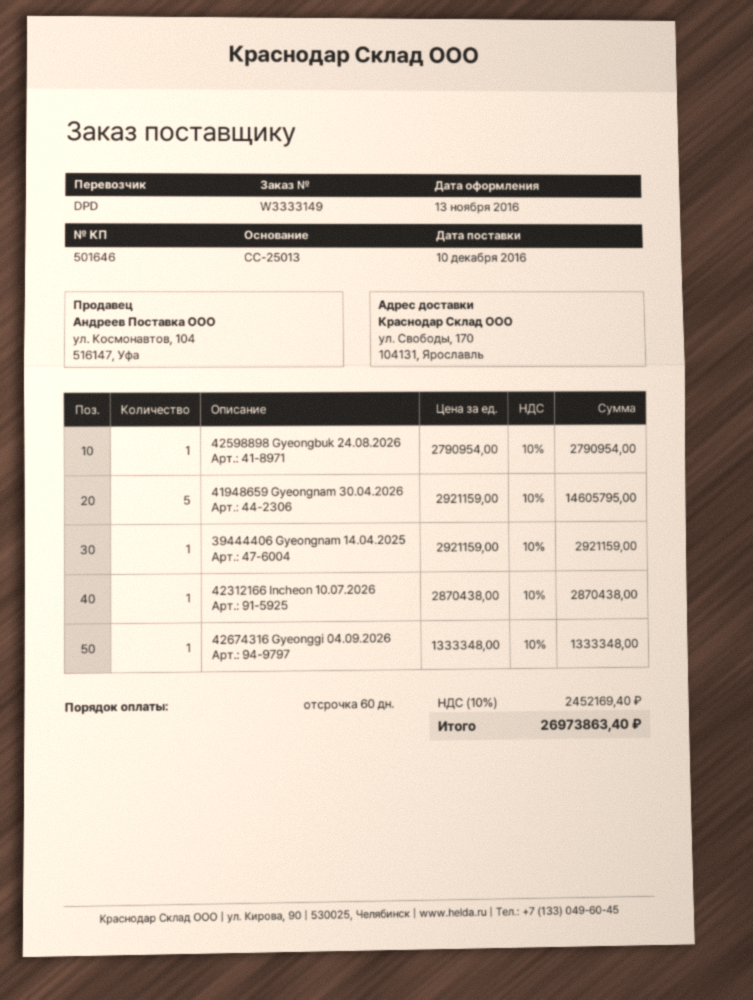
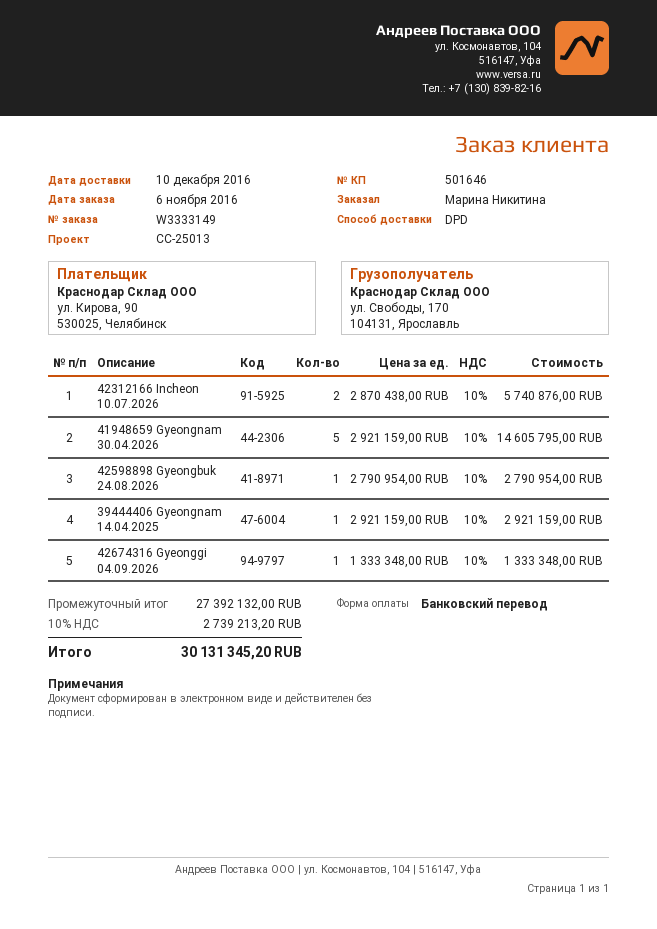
order date: 2016-11-13 -> 2016-11-06
42312166 Incheon 10.07.2026: 1 x 2870438.00 = 2870438.00 -> 2 x 2870438.00 = 5740876.00
tax: 10% = 2452169.40 -> 10% = 2739213.20
total: 26973863.40 -> 30131345.20

